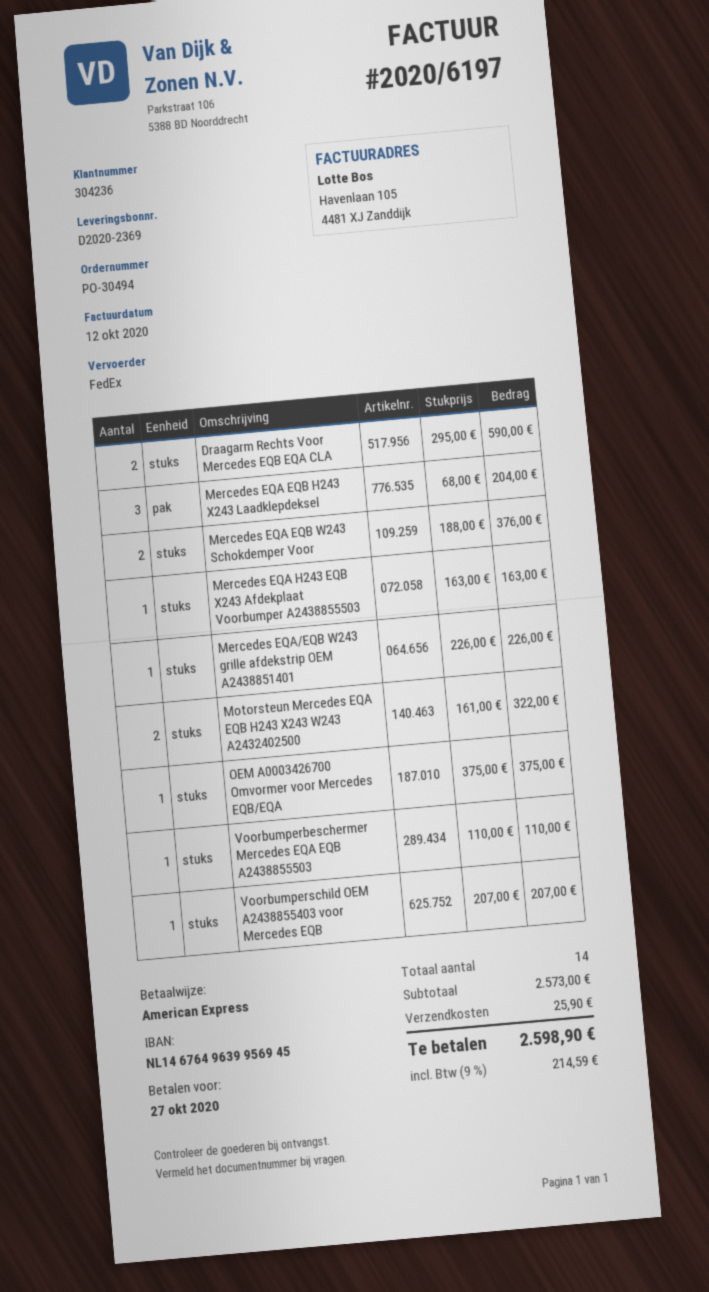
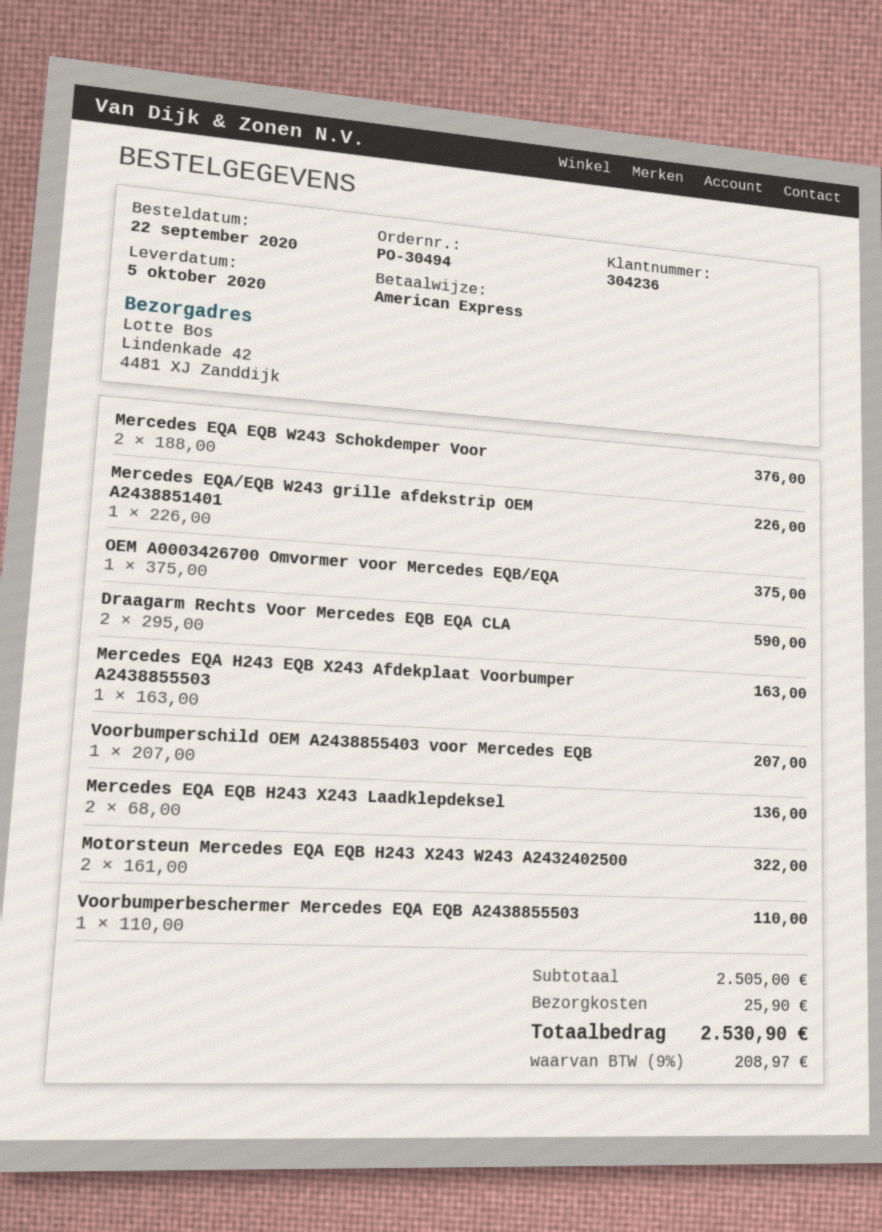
Mercedes EQA EQB H243 X243 Laadklepdeksel: 3 x 68.00 = 204.00 -> 2 x 68.00 = 136.00
subtotal: 2573.00 -> 2505.00
tax: 9% = 214.59 -> 9% = 208.97
total: 2598.90 -> 2530.90

